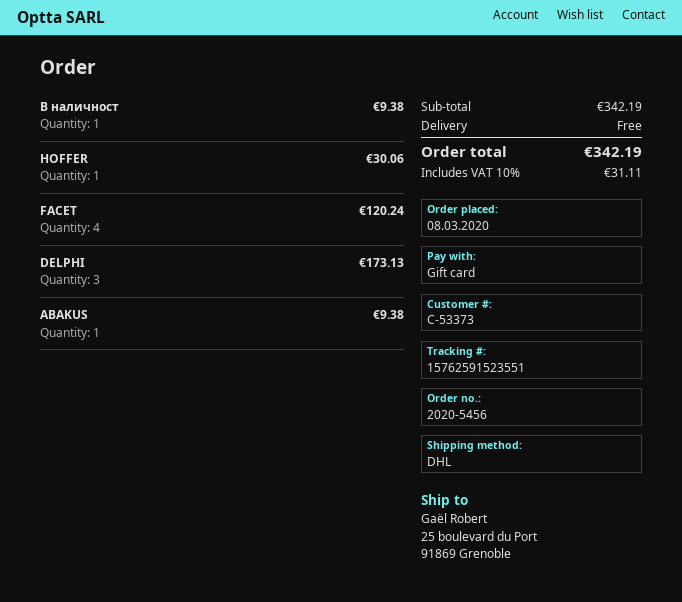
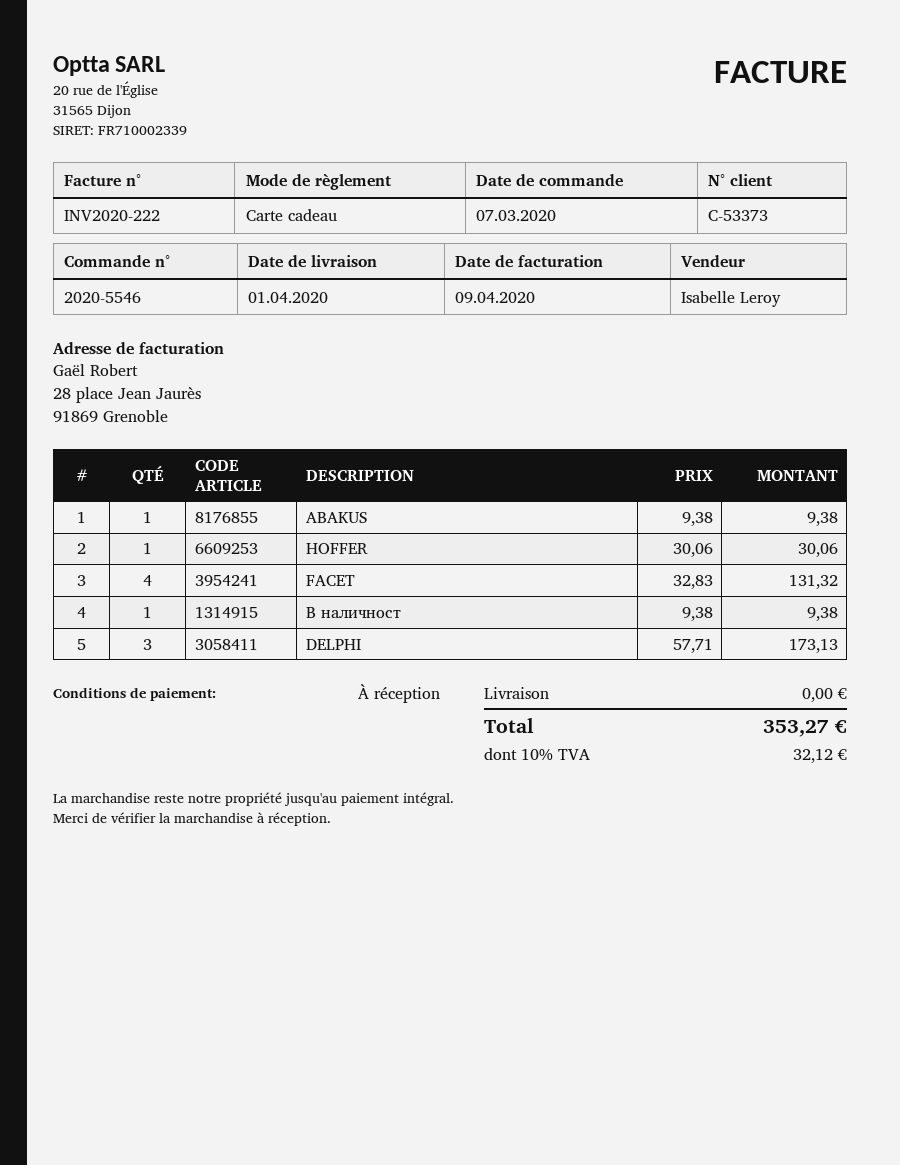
order number: 2020-5456 -> 2020-5546
order date: 2020-03-08 -> 2020-03-07
FACET: 4 for 120.24 -> 4 for 131.32
tax: 10% = 31.11 -> 10% = 32.12
total: 342.19 -> 353.27

